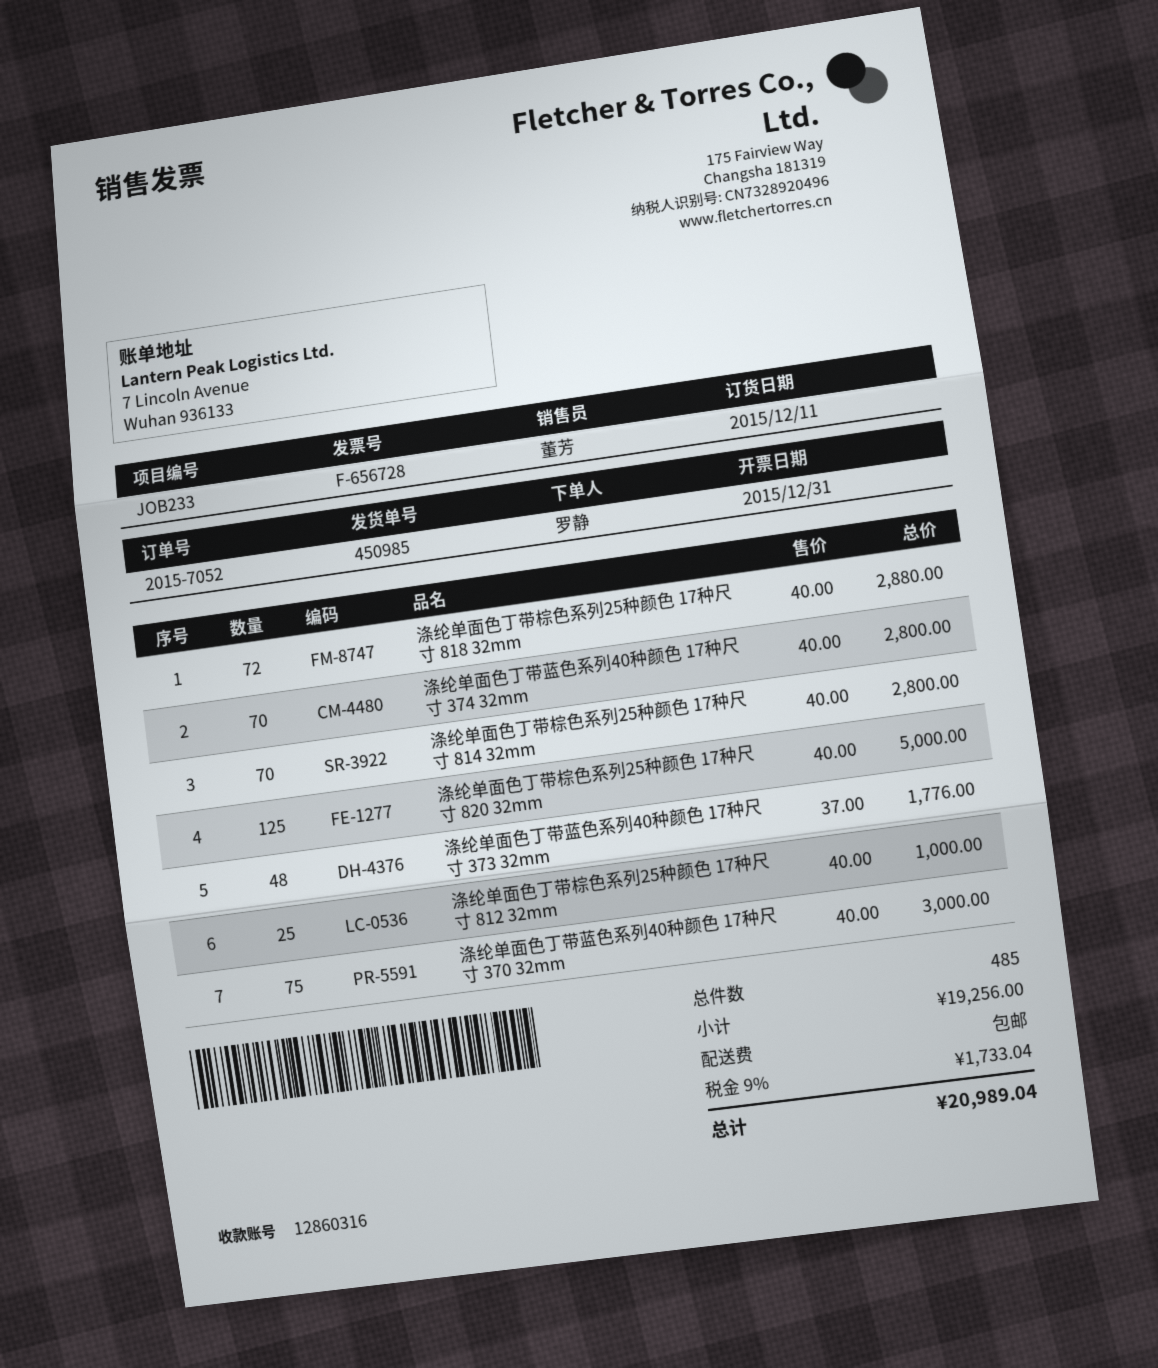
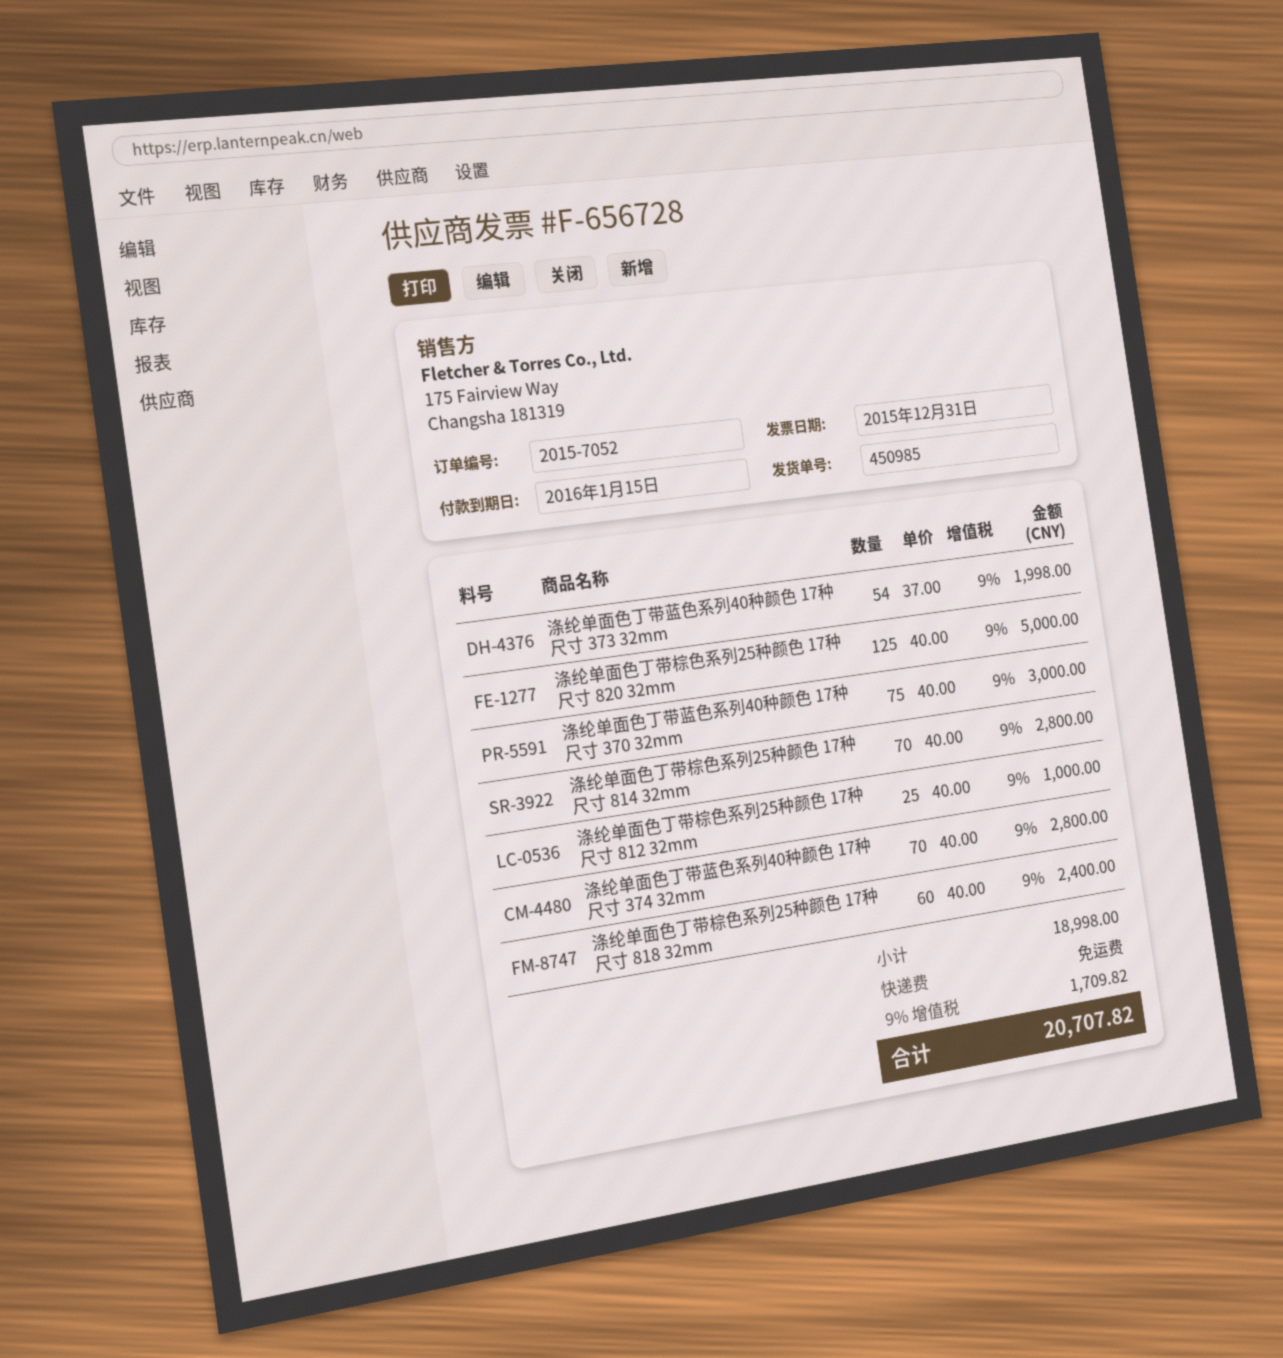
涤纶单面色丁带棕色系列25种颜色 17种尺寸 818 32mm: 72 x 40.00 = 2880.00 -> 60 x 40.00 = 2400.00
涤纶单面色丁带蓝色系列40种颜色 17种尺寸 373 32mm: 48 x 37.00 = 1776.00 -> 54 x 37.00 = 1998.00
subtotal: 19256.00 -> 18998.00
tax: 9% = 1733.04 -> 9% = 1709.82
total: 20989.04 -> 20707.82

